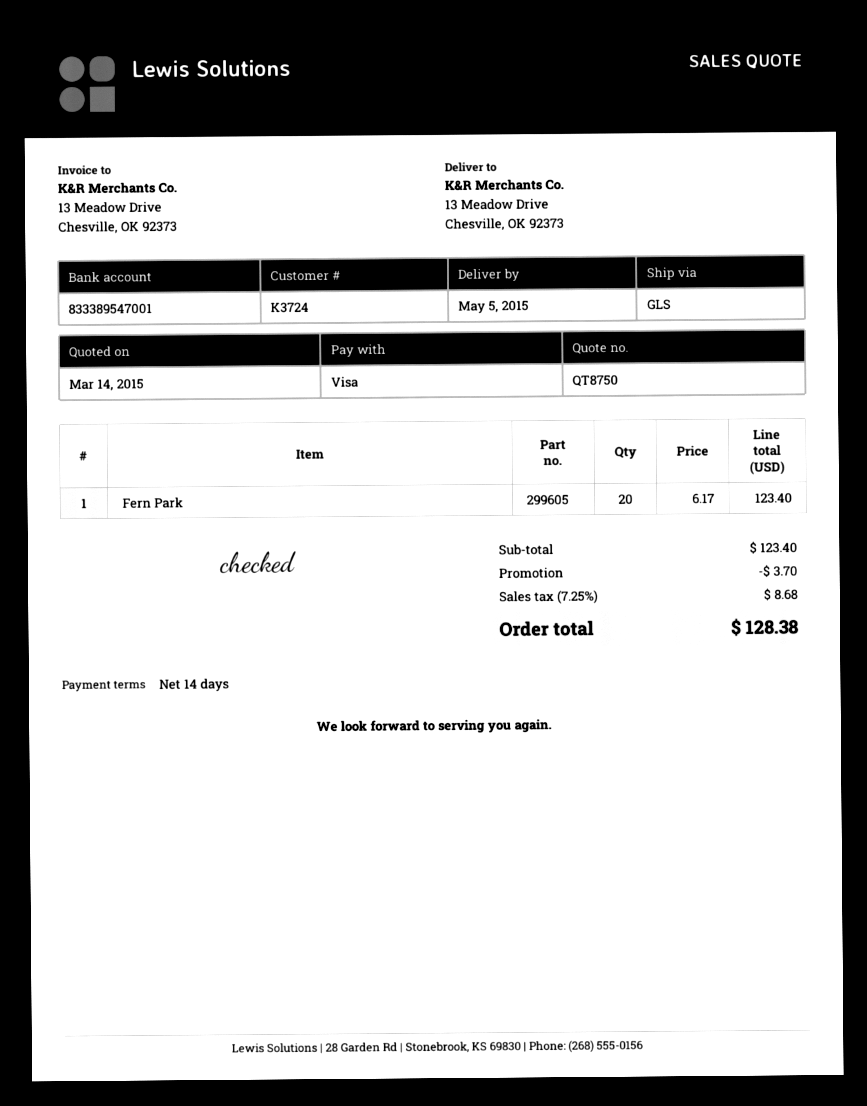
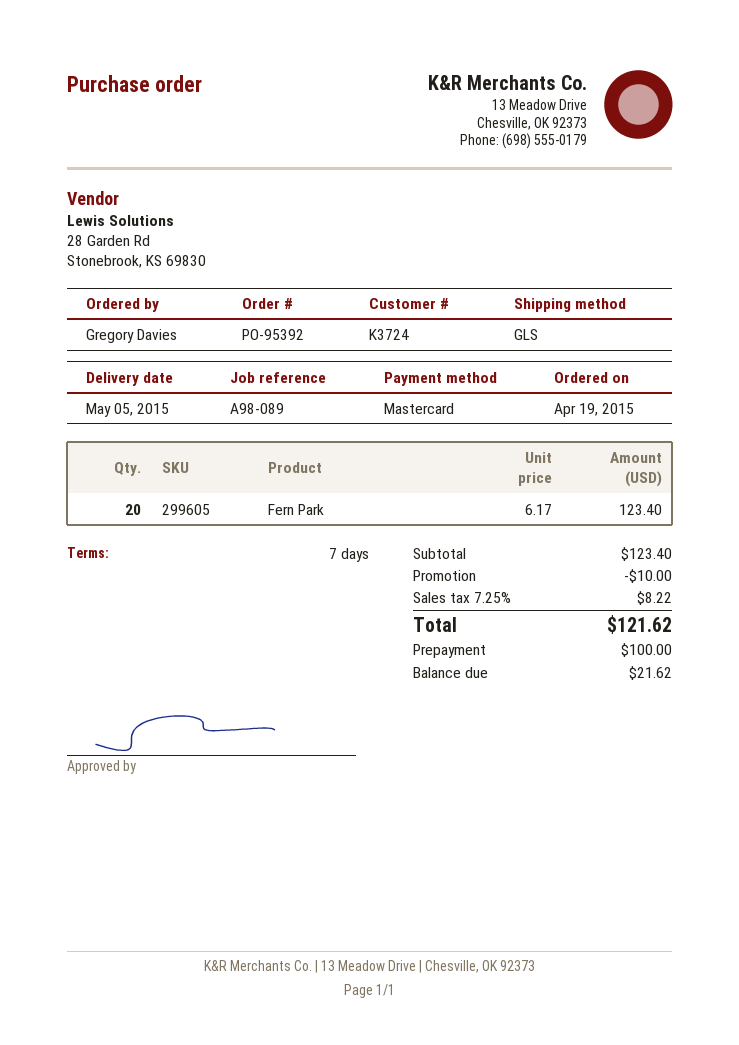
payment terms: 14 days -> 7 days
payment method: Visa -> Mastercard
discount: 3.70 -> 10.00
tax: 7.25% = 8.68 -> 7.25% = 8.22
total: 128.38 -> 121.62

